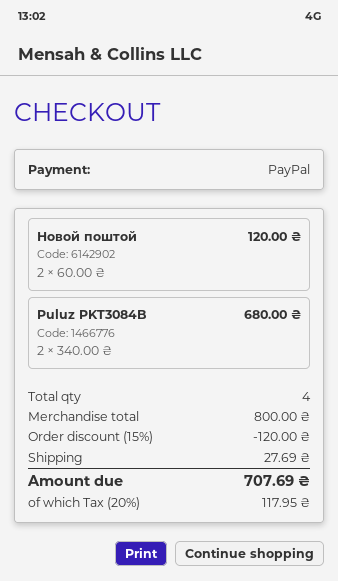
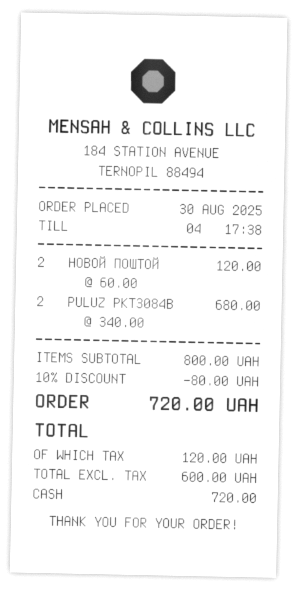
payment method: PayPal -> cash
discount: 15% = 120.00 -> 10% = 80.00
shipping: 27.69 -> none
tax: 117.95 -> 120.00
total: 707.69 -> 720.00

